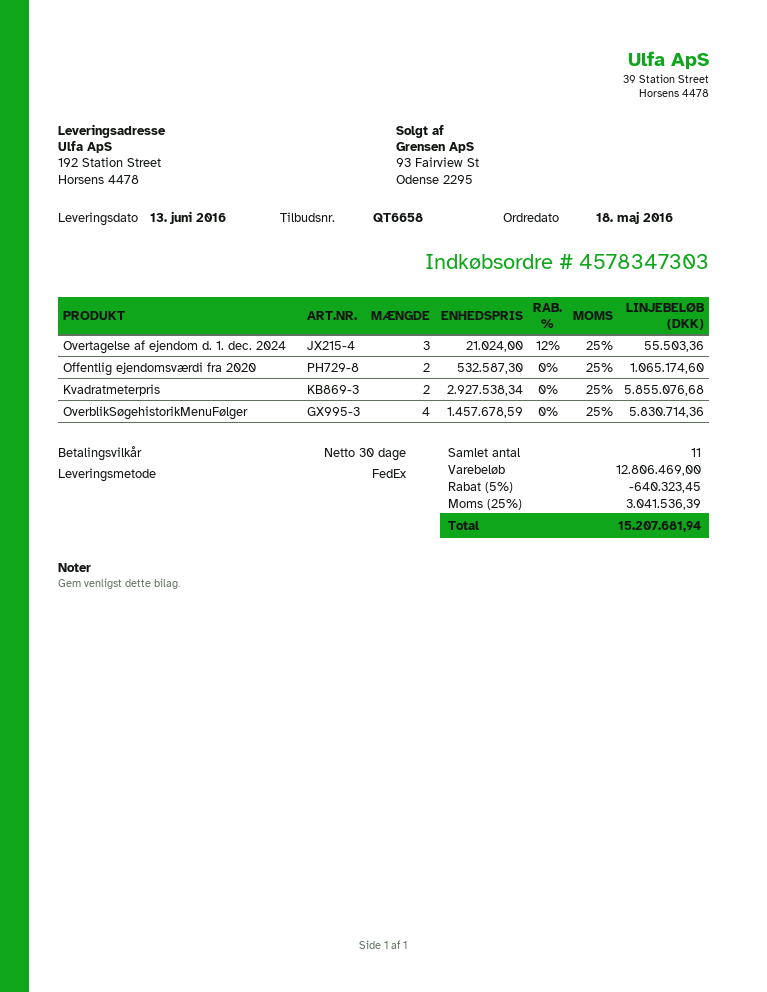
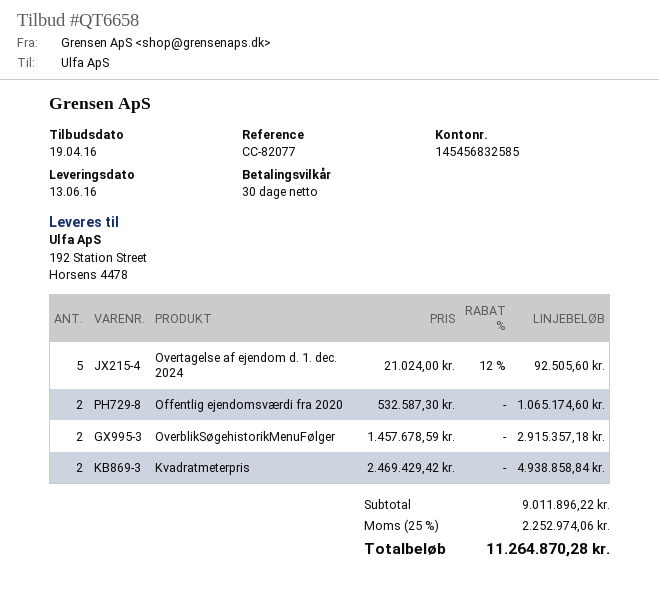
Overtagelse af ejendom d. 1. dec. 2024: 3 x 21024.00 - 12% = 55503.36 -> 5 x 21024.00 - 12% = 92505.60
Kvadratmeterpris: 2 x 2927538.34 = 5855076.68 -> 2 x 2469429.42 = 4938858.84
OverblikSøgehistorikMenuFølger: 4 x 1457678.59 = 5830714.36 -> 2 x 1457678.59 = 2915357.18
subtotal: 12806469.00 -> 9011896.22
discount: 5% = 640323.45 -> none
tax: 25% = 3041536.39 -> 25% = 2252974.06
total: 15207681.94 -> 11264870.28

